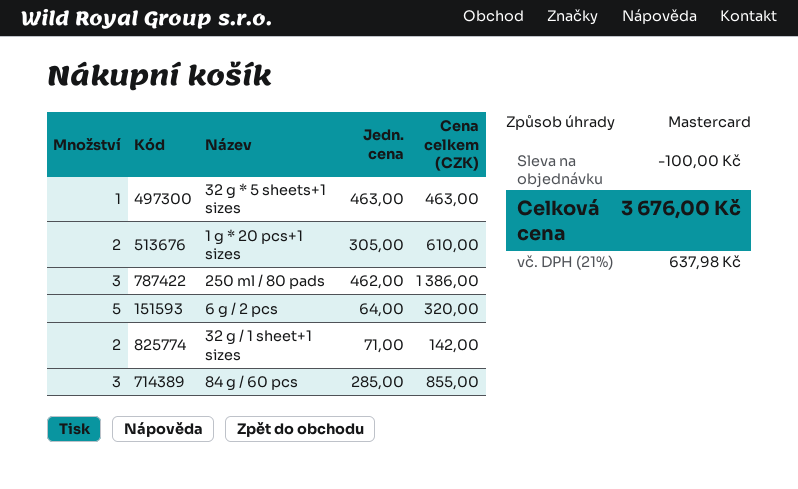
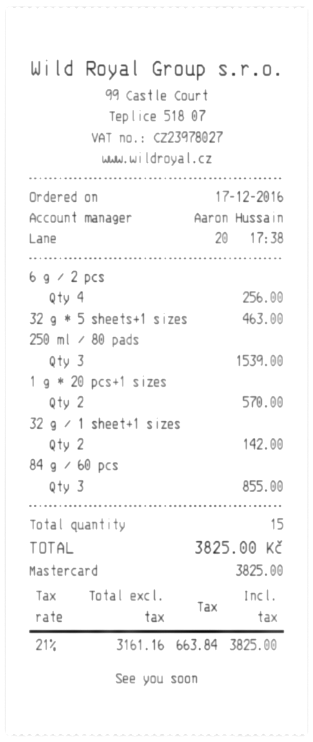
1 g * 20 pcs+1 sizes: 2 for 610.00 -> 2 for 570.00
250 ml / 80 pads: 3 for 1386.00 -> 3 for 1539.00
6 g / 2 pcs: 5 for 320.00 -> 4 for 256.00
discount: 100.00 -> none
tax: 21% = 637.98 -> 21% = 663.84
total: 3676.00 -> 3825.00

